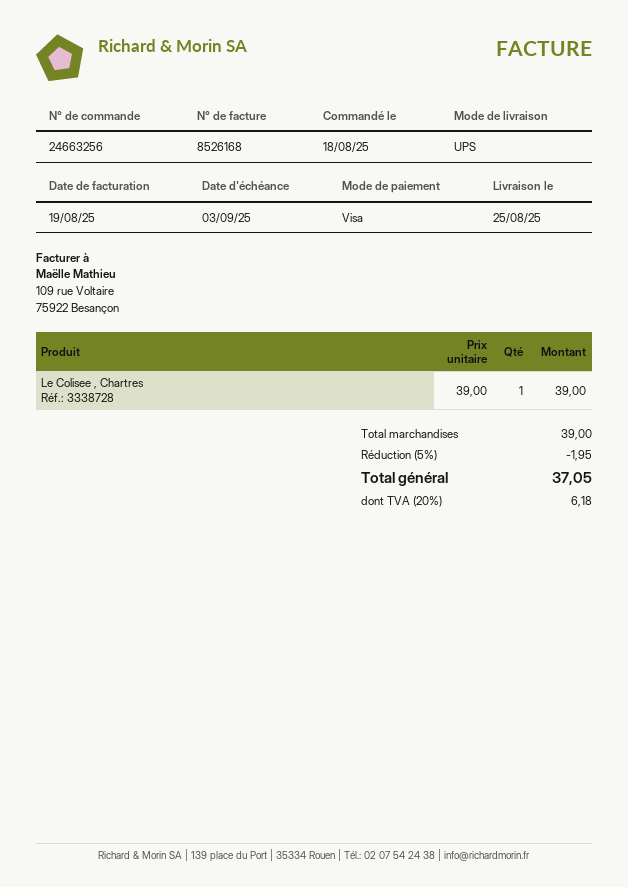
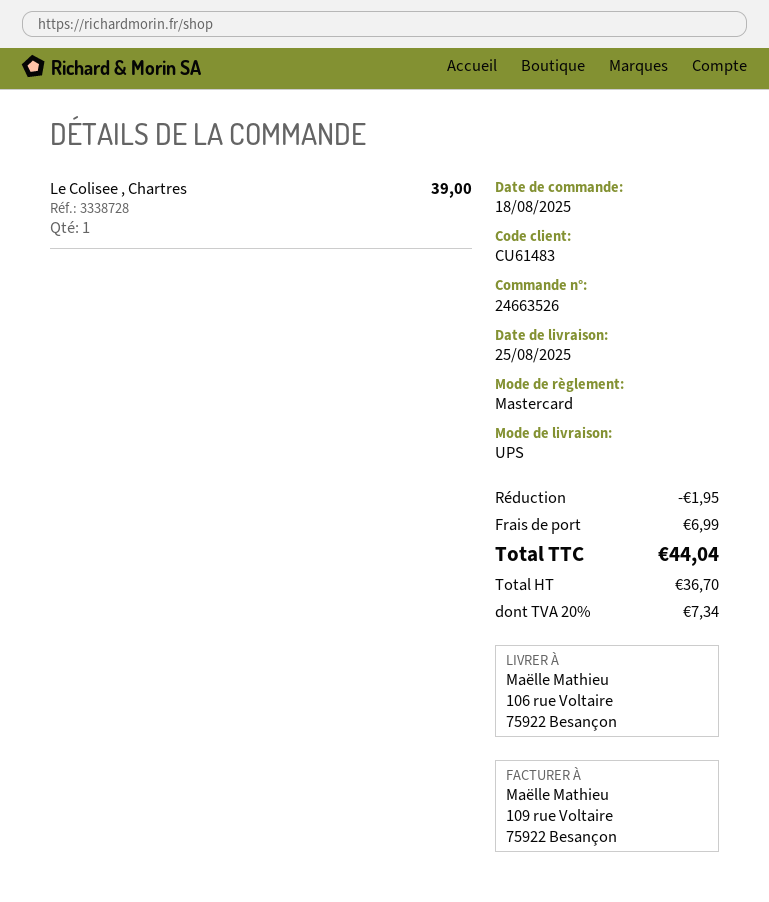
order number: 24663256 -> 24663526
payment method: Visa -> Mastercard
shipping: none -> 6.99
tax: 20% = 6.18 -> 20% = 7.34
total: 37.05 -> 44.04

